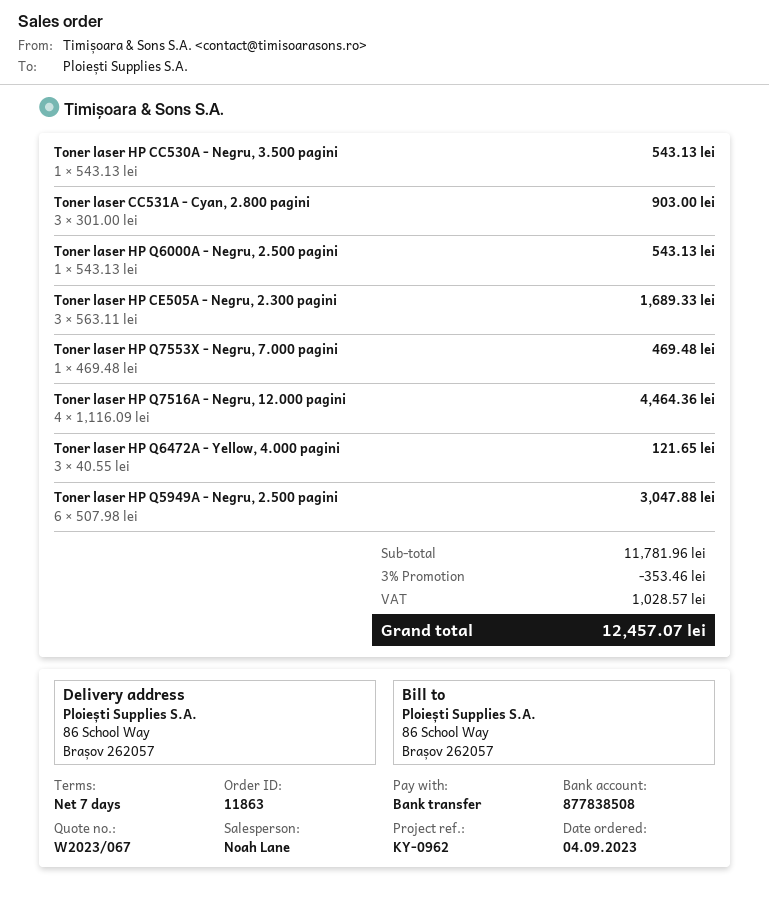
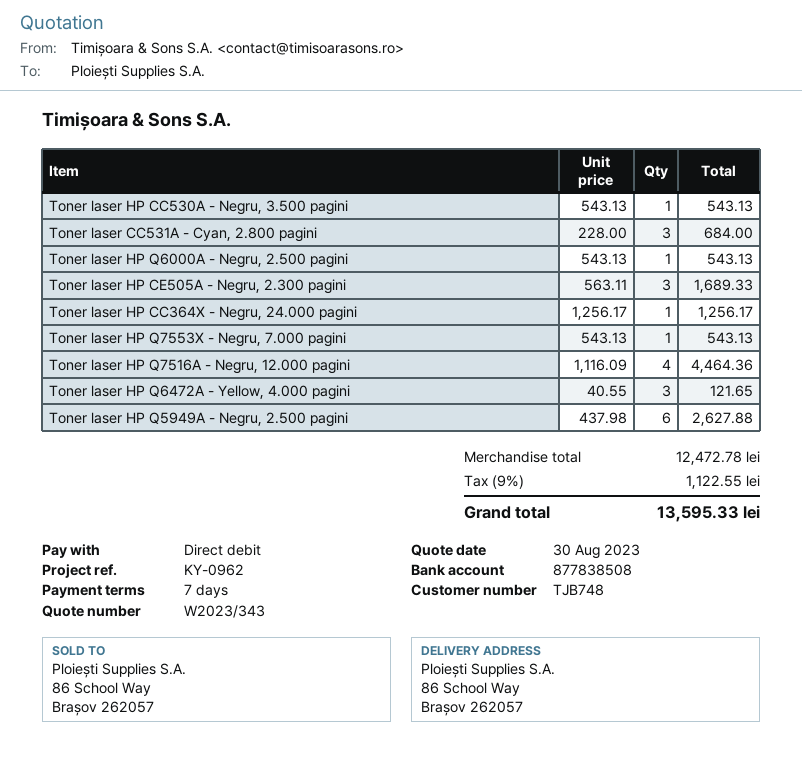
quote number: W2023/067 -> W2023/343
payment method: bank transfer -> direct debit
Toner laser CC531A - Cyan, 2.800 pagini: 3 x 301.00 = 903.00 -> 3 x 228.00 = 684.00
Toner laser HP Q7553X - Negru, 7.000 pagini: 1 x 469.48 = 469.48 -> 1 x 543.13 = 543.13
Toner laser HP Q5949A - Negru, 2.500 pagini: 6 x 507.98 = 3047.88 -> 6 x 437.98 = 2627.88
Toner laser HP CC364X - Negru, 24.000 pagini: none -> 1 x 1256.17 = 1256.17
subtotal: 11781.96 -> 12472.78
discount: 3% = 353.46 -> none
tax: 1028.57 -> 1122.55
total: 12457.07 -> 13595.33

